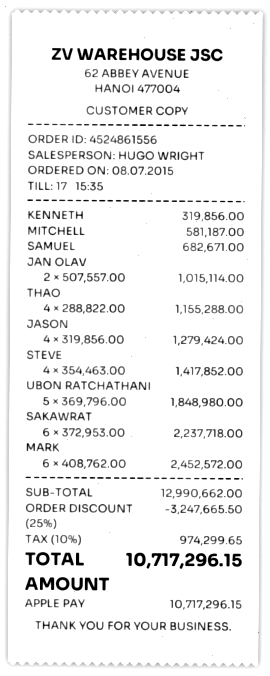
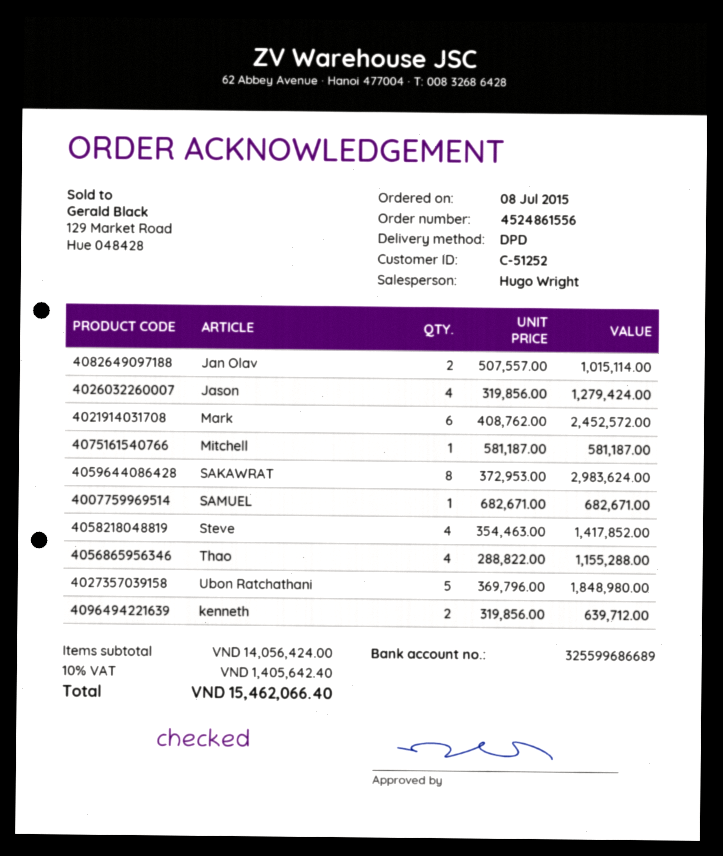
KENNETH: 1 x 319856.00 = 319856.00 -> 2 x 319856.00 = 639712.00
SAKAWRAT: 6 x 372953.00 = 2237718.00 -> 8 x 372953.00 = 2983624.00
subtotal: 12990662.00 -> 14056424.00
discount: 25% = 3247665.50 -> none
tax: 10% = 974299.65 -> 10% = 1405642.40
total: 10717296.15 -> 15462066.40

